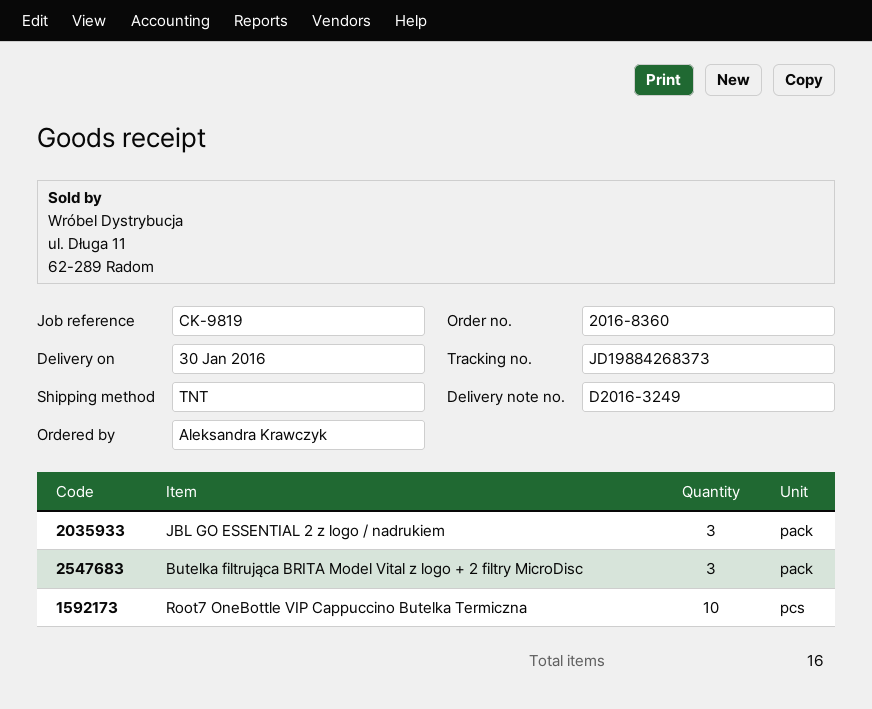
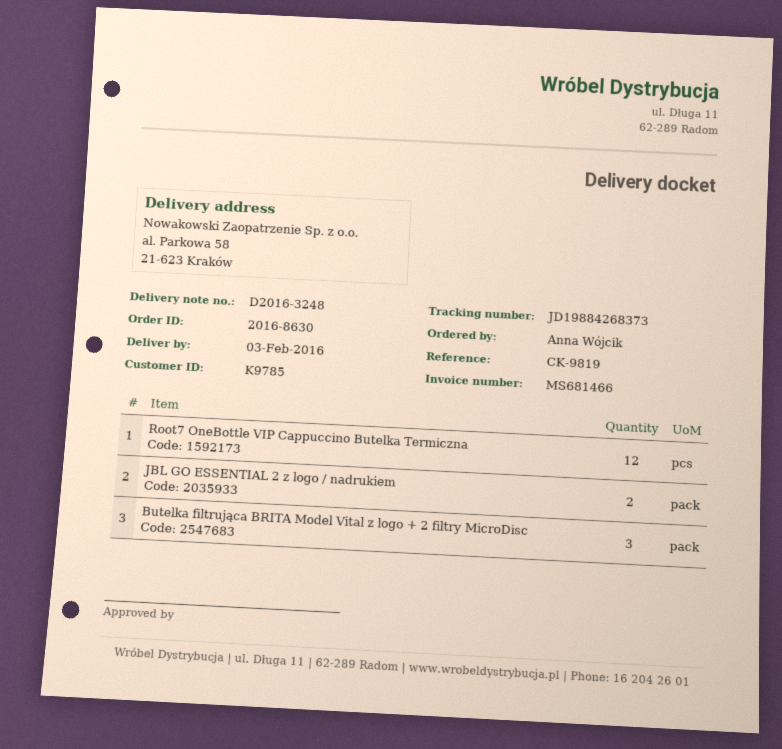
order number: 2016-8360 -> 2016-8630
delivery note number: D2016-3249 -> D2016-3248
delivery date: 2016-01-30 -> 2016-02-03
ordered by: Aleksandra Krawczyk -> Anna Wójcik
JBL GO ESSENTIAL 2 z logo / nadrukiem: 3 -> 2
Root7 OneBottle VIP Cappuccino Butelka Termiczna: 10 -> 12

